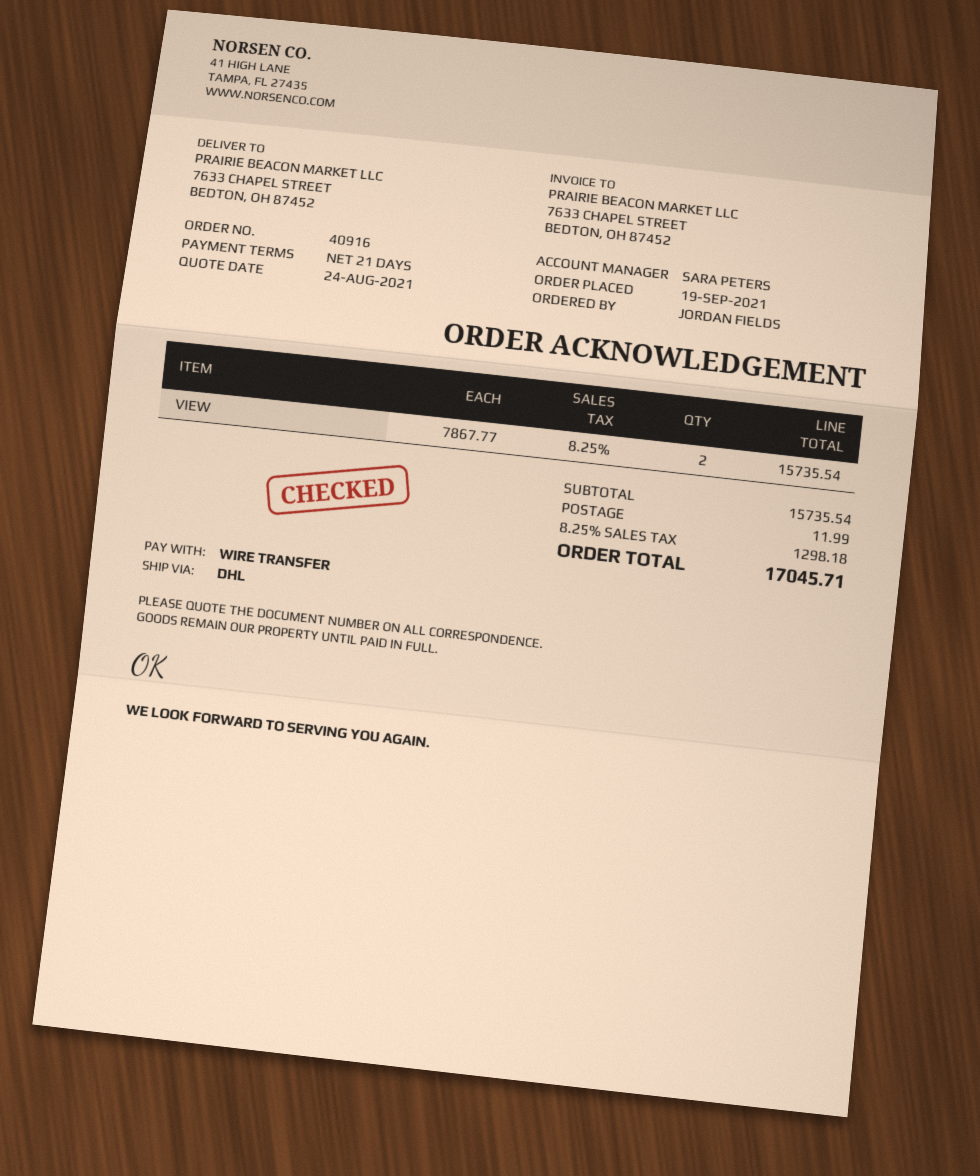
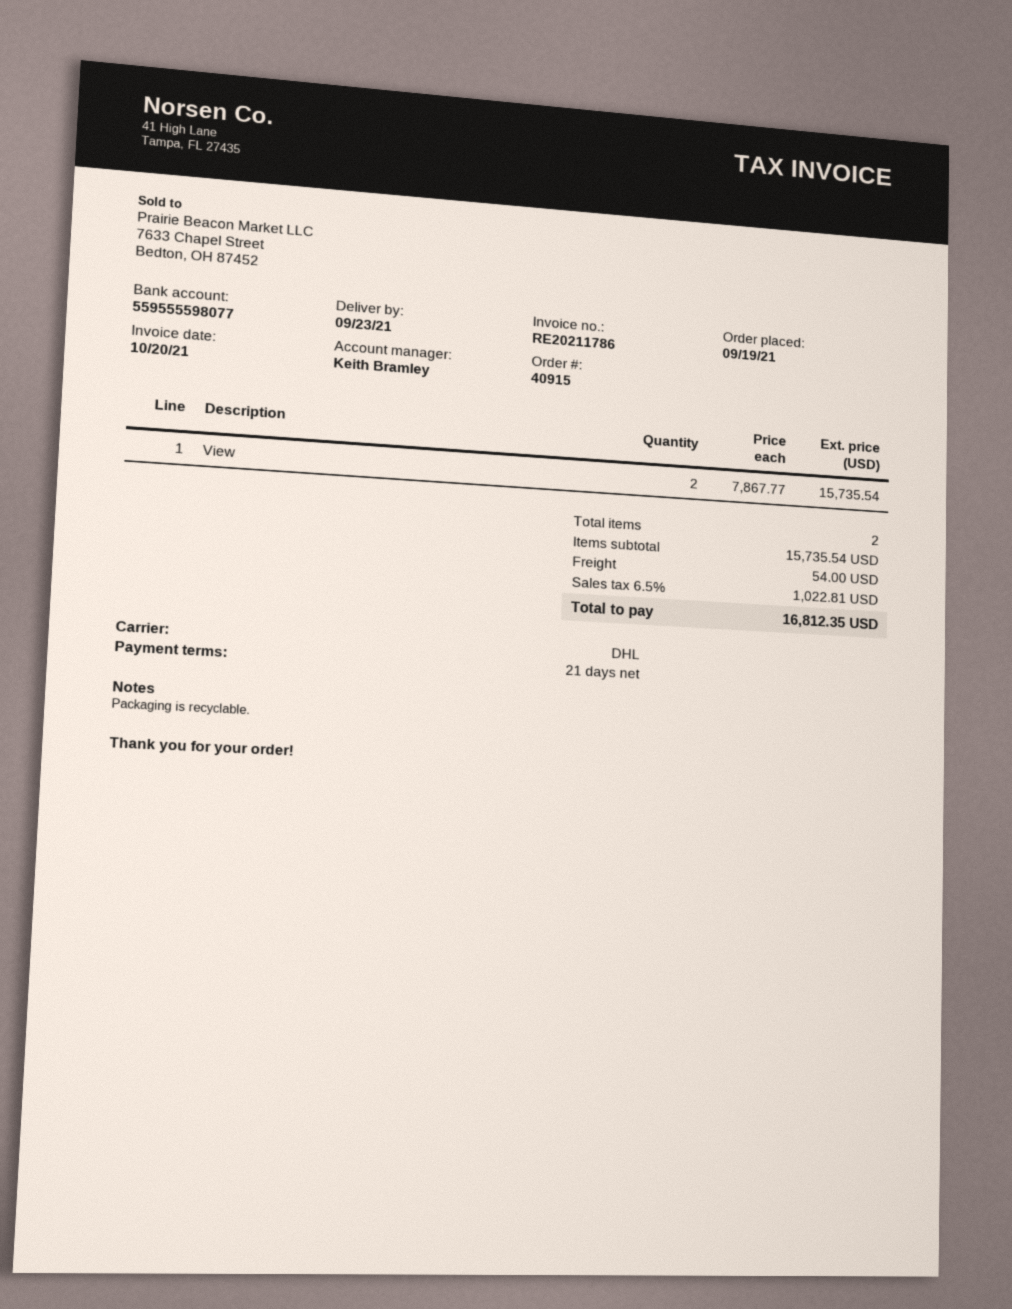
order number: 40916 -> 40915
sales rep: SARA PETERS -> Keith Bramley
shipping: 11.99 -> 54.00
tax: 8.25% = 1298.18 -> 6.5% = 1022.81
total: 17045.71 -> 16812.35

